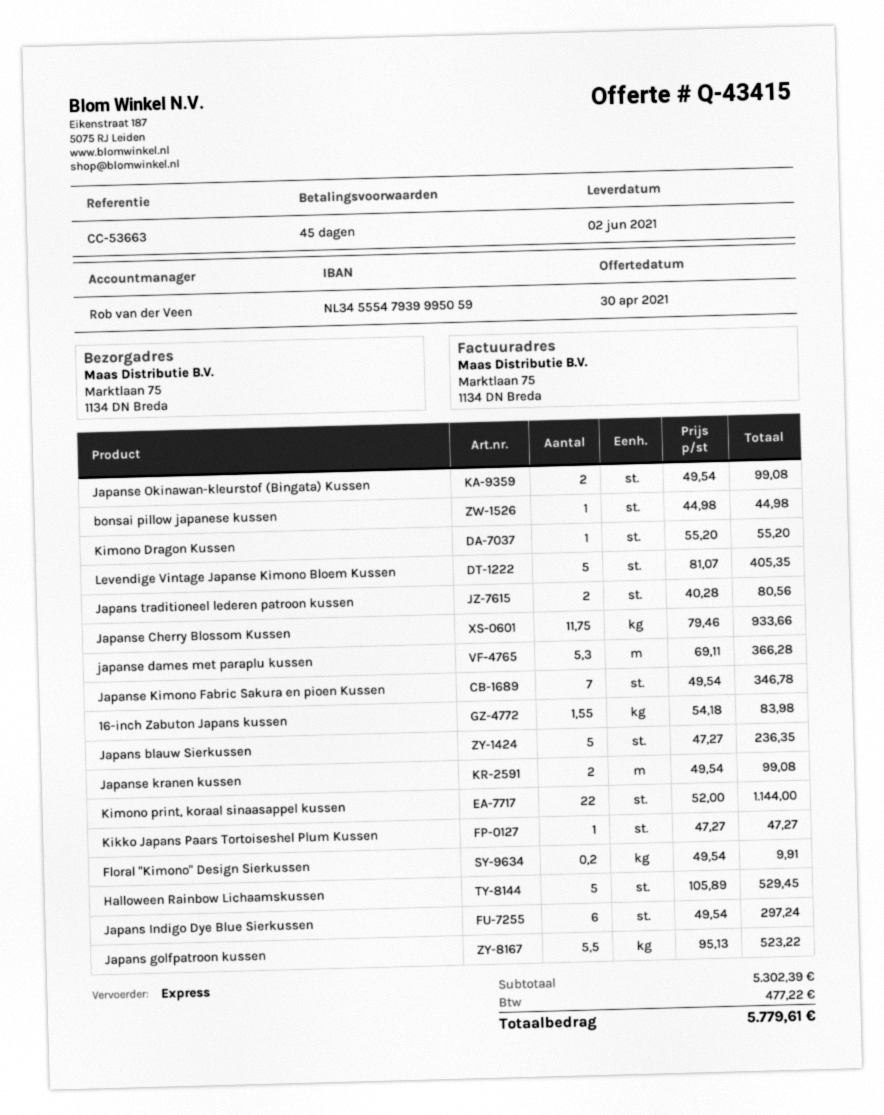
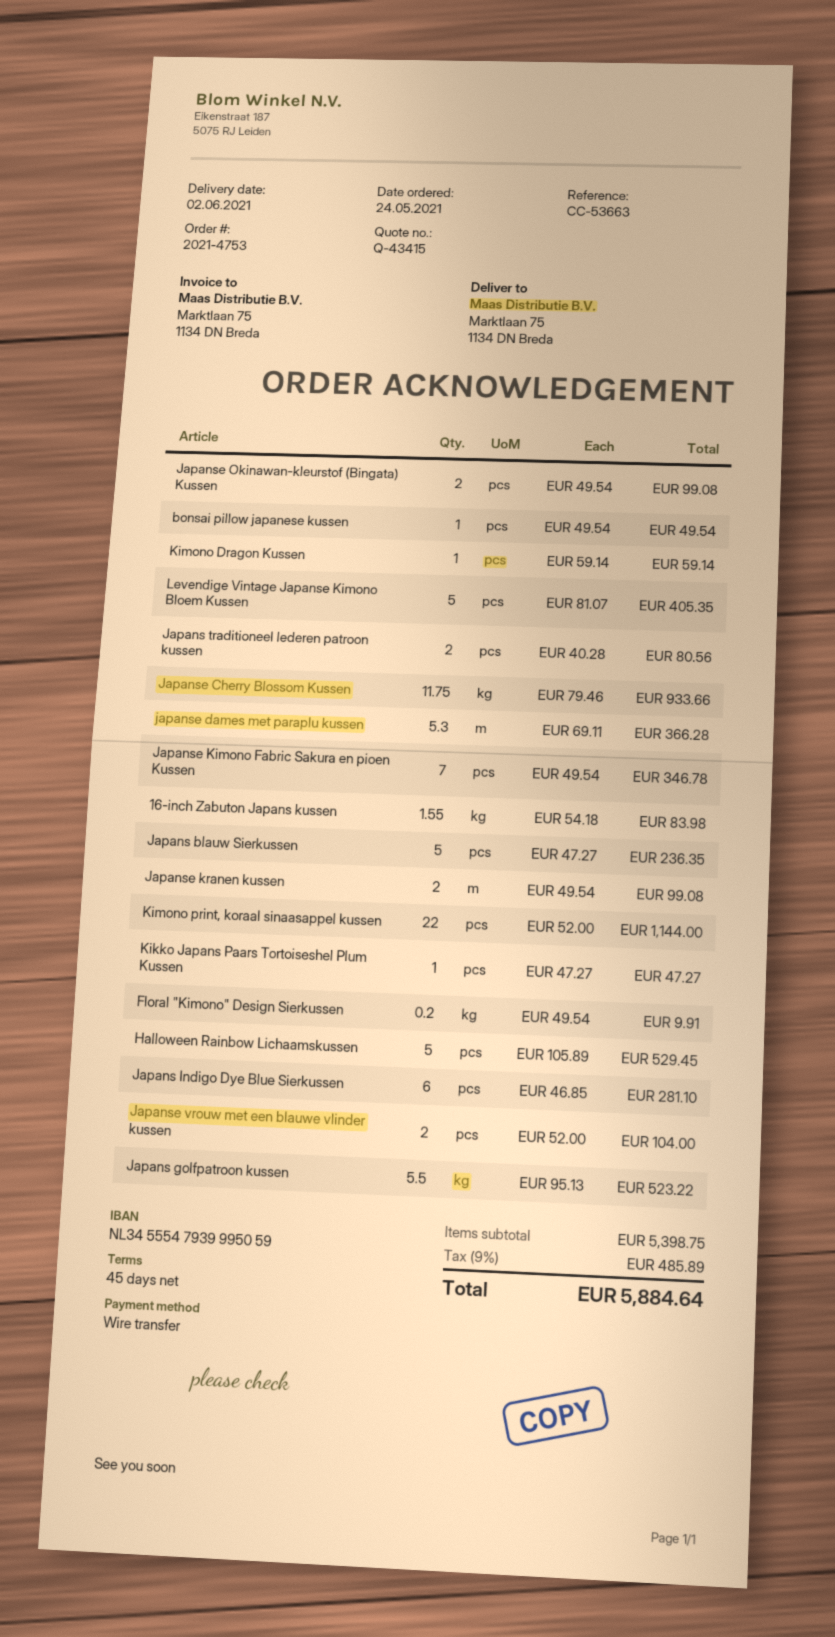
bonsai pillow japanese kussen: 1 x 44.98 = 44.98 -> 1 x 49.54 = 49.54
Kimono Dragon Kussen: 1 x 55.20 = 55.20 -> 1 x 59.14 = 59.14
Japans Indigo Dye Blue Sierkussen: 6 x 49.54 = 297.24 -> 6 x 46.85 = 281.10
Japanse vrouw met een blauwe vlinder kussen: none -> 2 x 52.00 = 104.00
subtotal: 5302.39 -> 5398.75
tax: 477.22 -> 485.89
total: 5779.61 -> 5884.64

